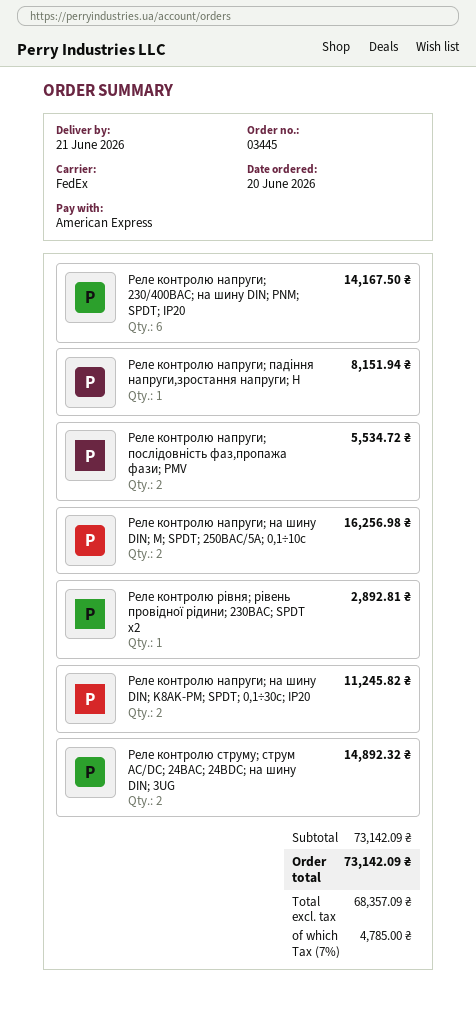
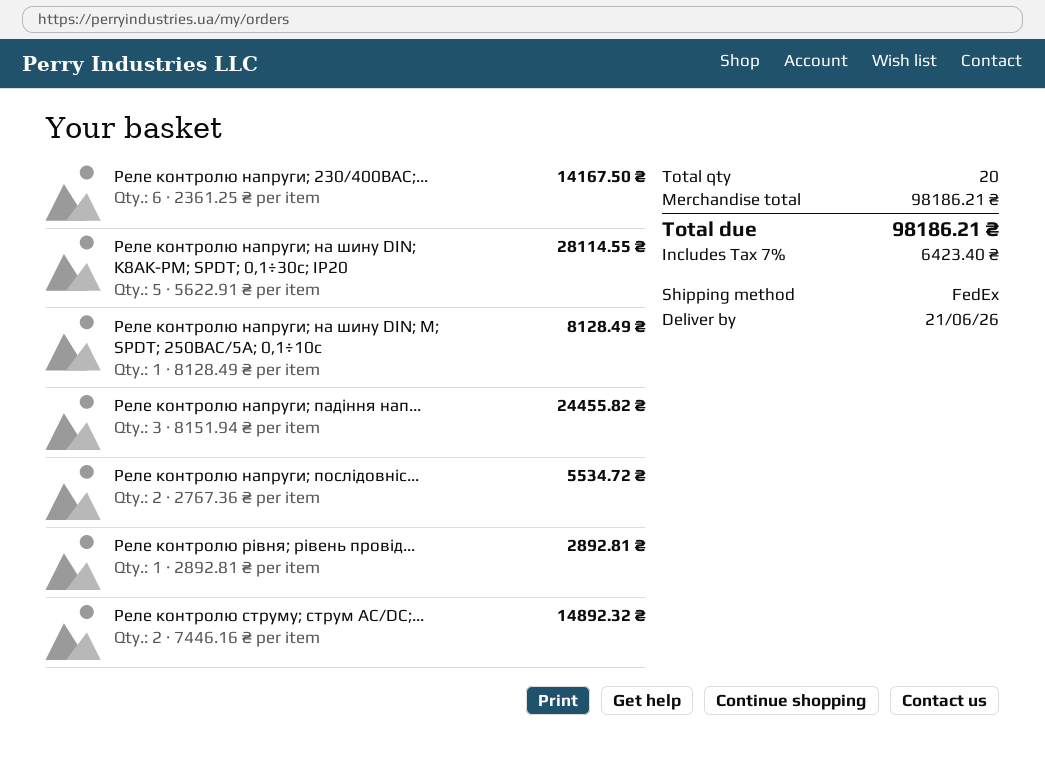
Реле контролю напруги; падіння напруги,зростання напруги; H: 1 for 8151.94 -> 3 for 24455.82
Реле контролю напруги; на шину DIN; M; SPDT; 250ВAC/5А; 0,1÷10с: 2 for 16256.98 -> 1 for 8128.49
Реле контролю напруги; на шину DIN; K8AK-PM; SPDT; 0,1÷30с; IP20: 2 for 11245.82 -> 5 for 28114.55
subtotal: 73142.09 -> 98186.21
tax: 7% = 4785.00 -> 7% = 6423.40
total: 73142.09 -> 98186.21

